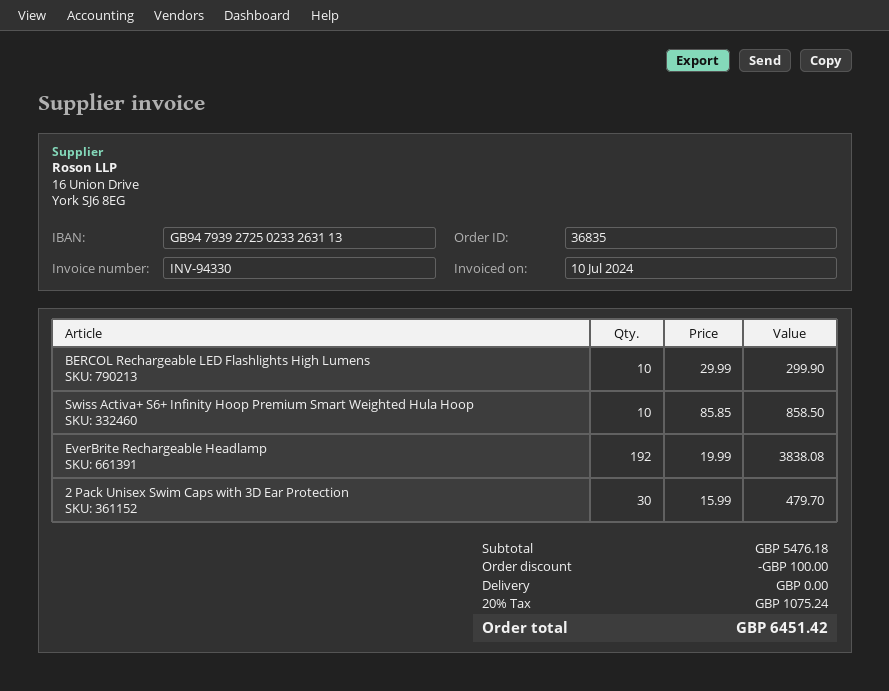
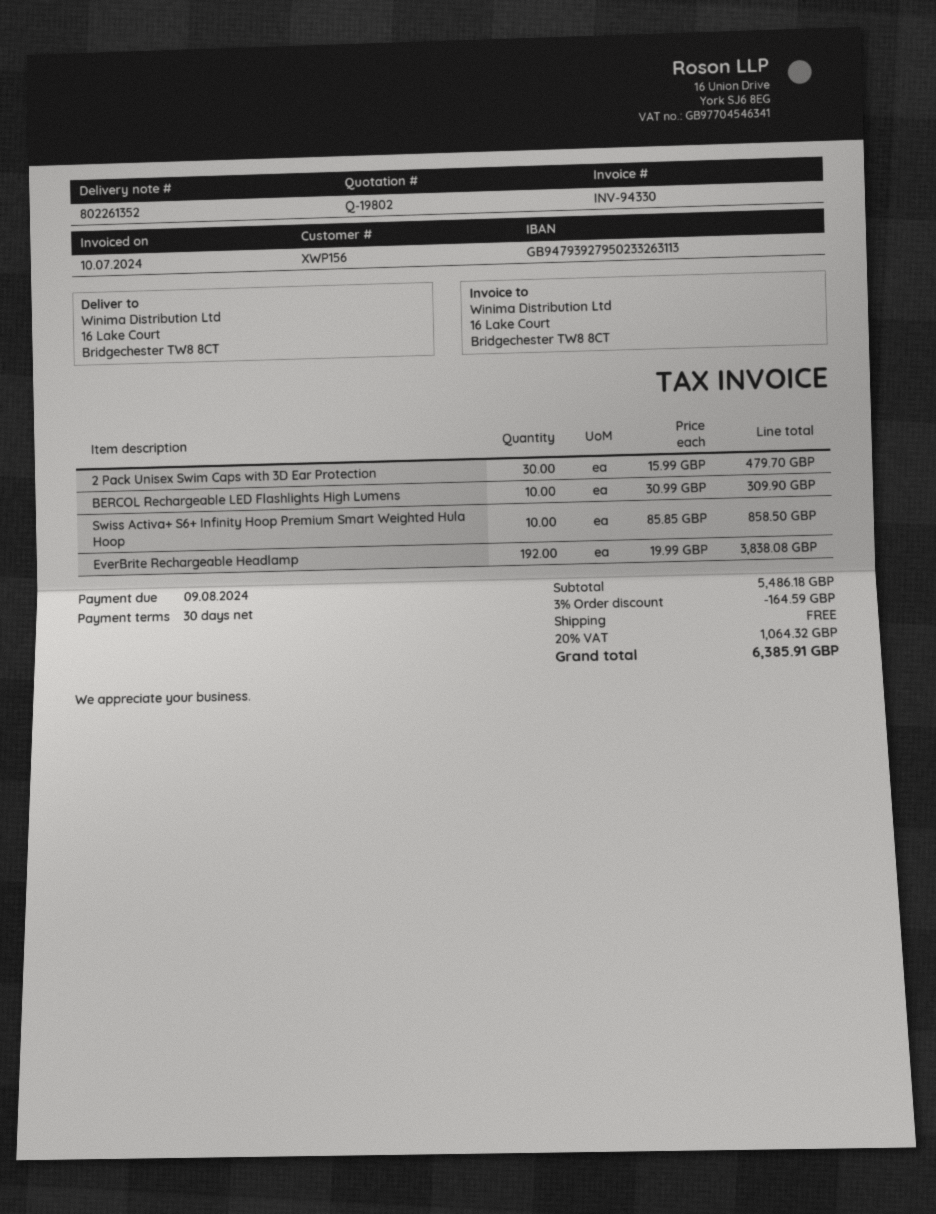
bank account: GB94793927250233263113 -> GB94793927950233263113
BERCOL Rechargeable LED Flashlights High Lumens: 10 x 29.99 = 299.90 -> 10 x 30.99 = 309.90
subtotal: 5476.18 -> 5486.18
discount: 100.00 -> 164.59
tax: 20% = 1075.24 -> 20% = 1064.32
total: 6451.42 -> 6385.91

